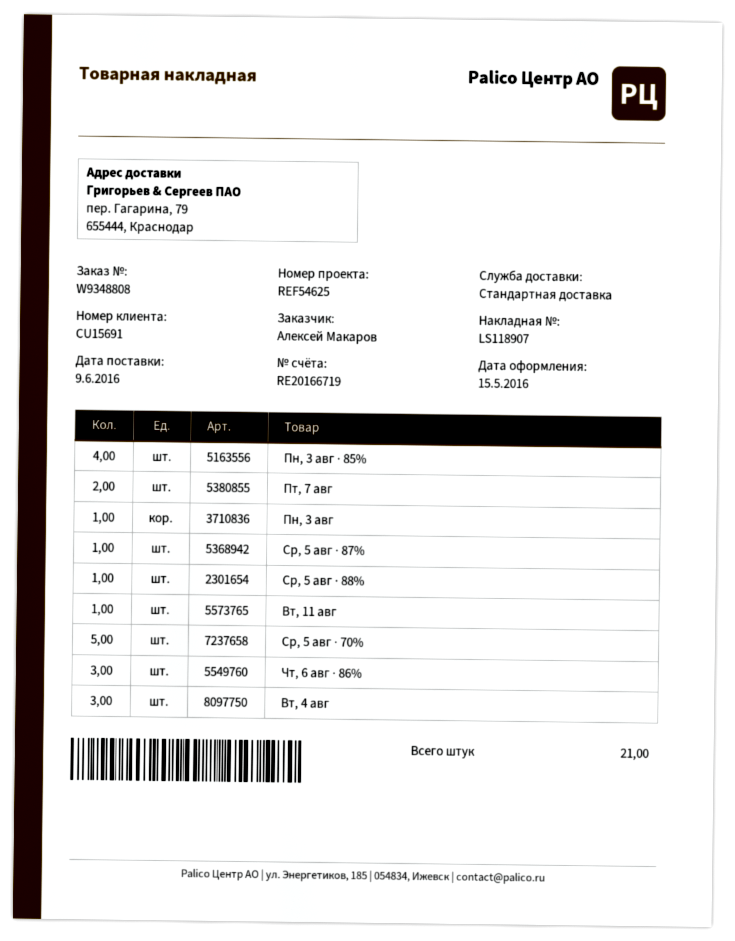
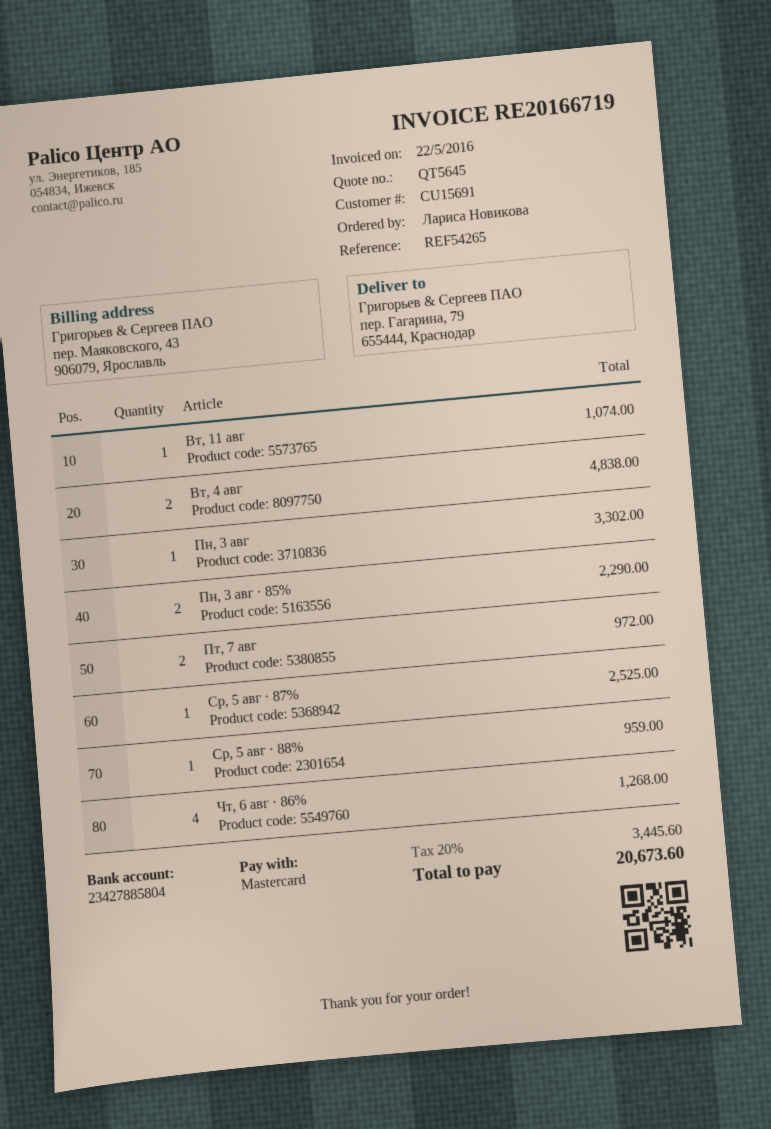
reference: REF54625 -> REF54265
ordered by: Алексей Макаров -> Лариса Новикова
Пн, 3 авг · 85%: 4 -> 2
Ср, 5 авг · 70%: 5 -> none
Чт, 6 авг · 86%: 3 -> 4
Вт, 4 авг: 3 -> 2

